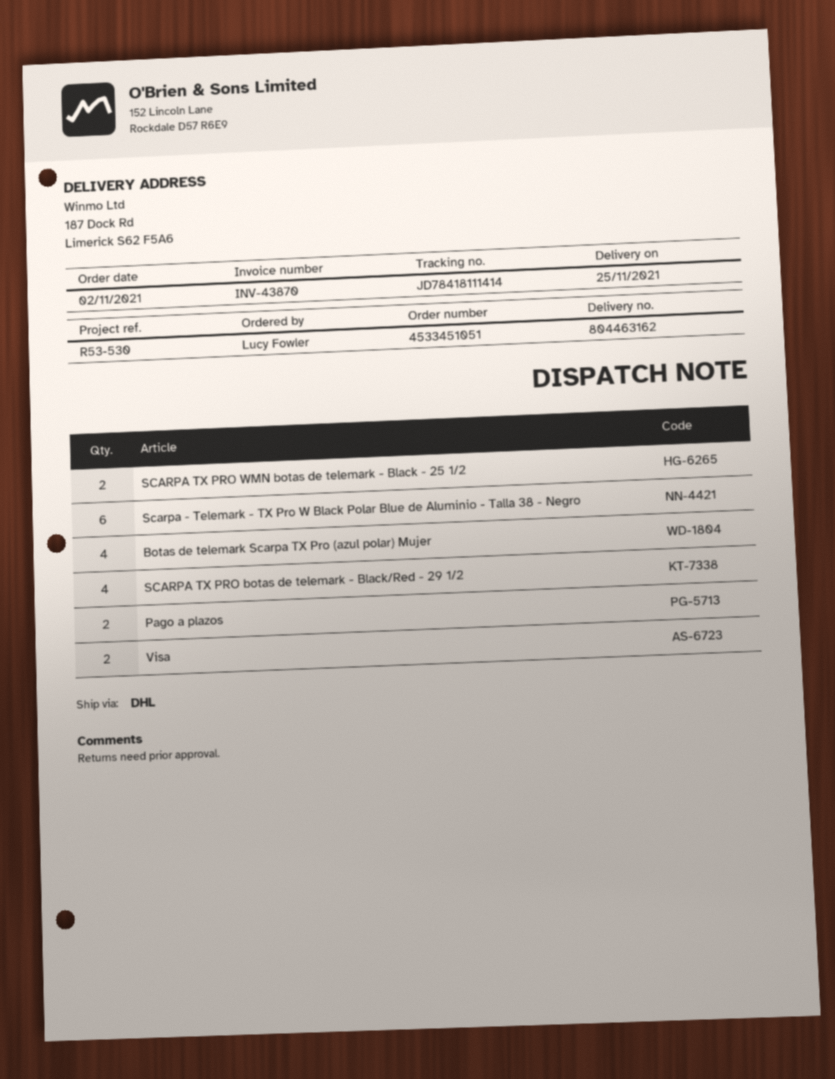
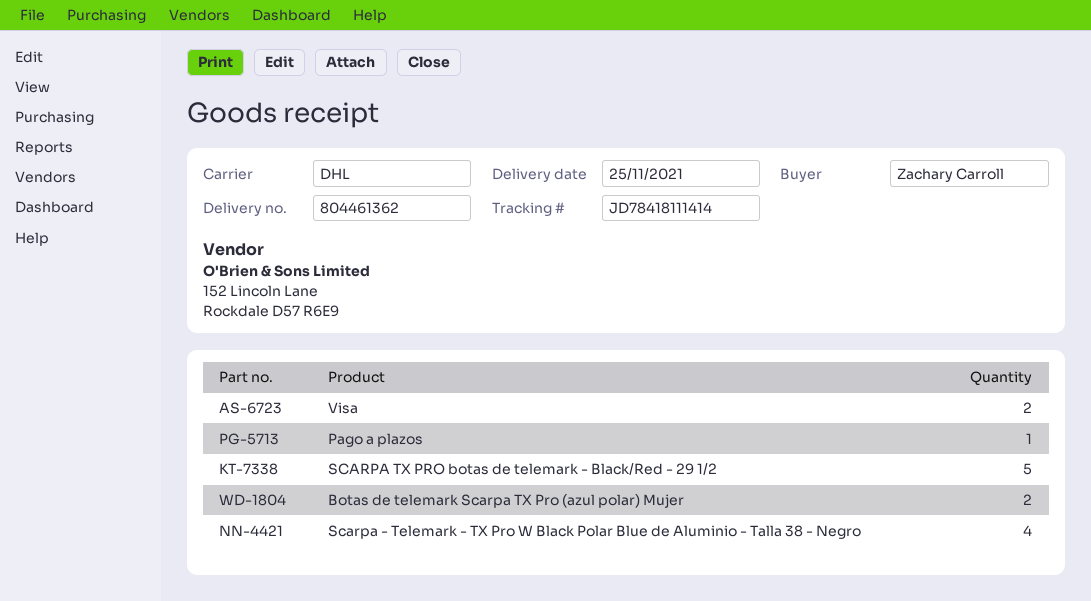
delivery note number: 804463162 -> 804461362
ordered by: Lucy Fowler -> Zachary Carroll
SCARPA TX PRO WMN botas de telemark - Black - 25 1/2: 2 -> none
Scarpa - Telemark - TX Pro W Black Polar Blue de Aluminio - Talla 38 - Negro: 6 -> 4
Botas de telemark Scarpa TX Pro (azul polar) Mujer: 4 -> 2
SCARPA TX PRO botas de telemark - Black/Red - 29 1/2: 4 -> 5
Pago a plazos: 2 -> 1

